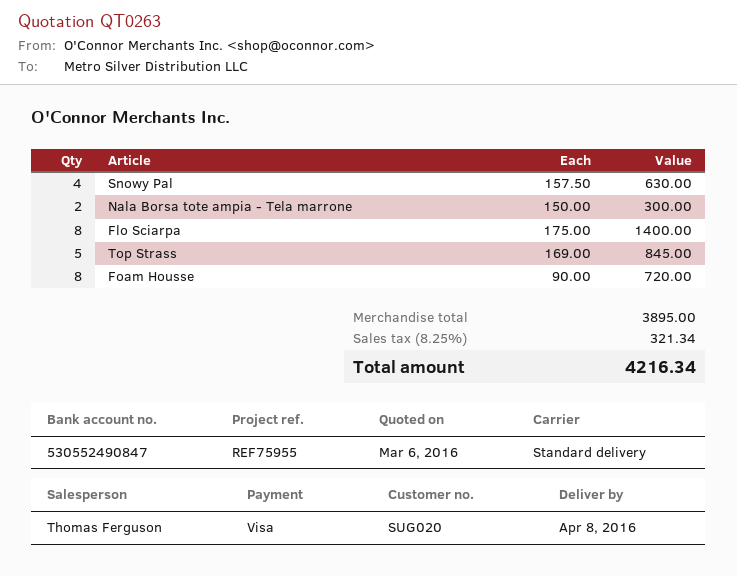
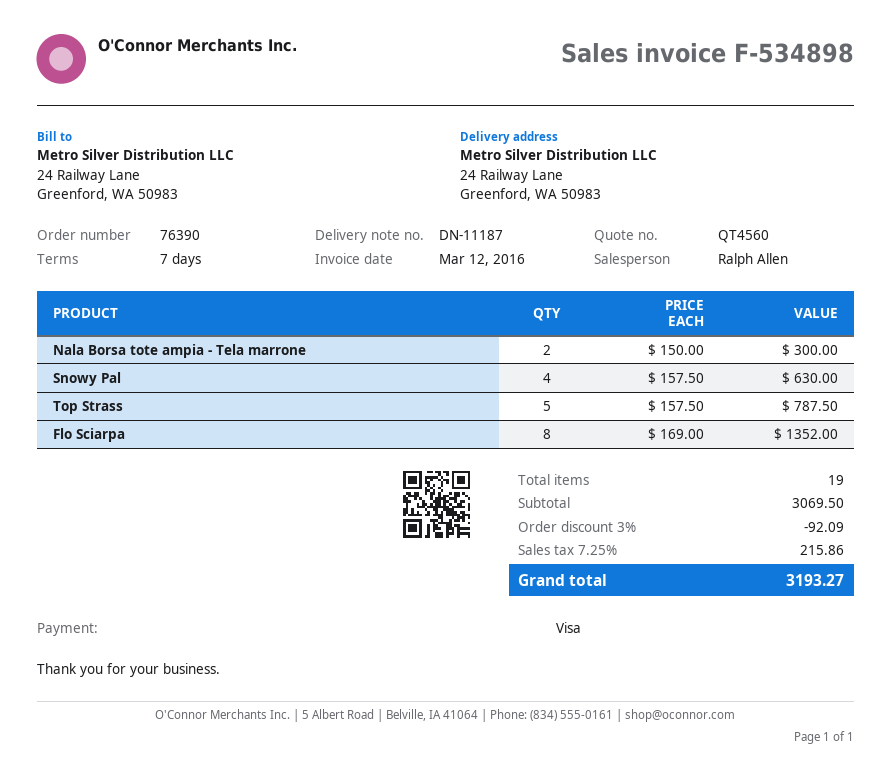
quote number: QT0263 -> QT4560
sales rep: Thomas Ferguson -> Ralph Allen
Flo Sciarpa: 8 x 175.00 = 1400.00 -> 8 x 169.00 = 1352.00
Top Strass: 5 x 169.00 = 845.00 -> 5 x 157.50 = 787.50
Foam Housse: 8 x 90.00 = 720.00 -> none
subtotal: 3895.00 -> 3069.50
discount: none -> 3% = 92.09
tax: 8.25% = 321.34 -> 7.25% = 215.86
total: 4216.34 -> 3193.27

